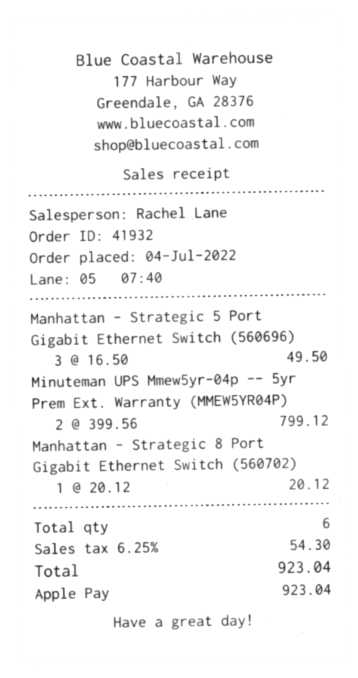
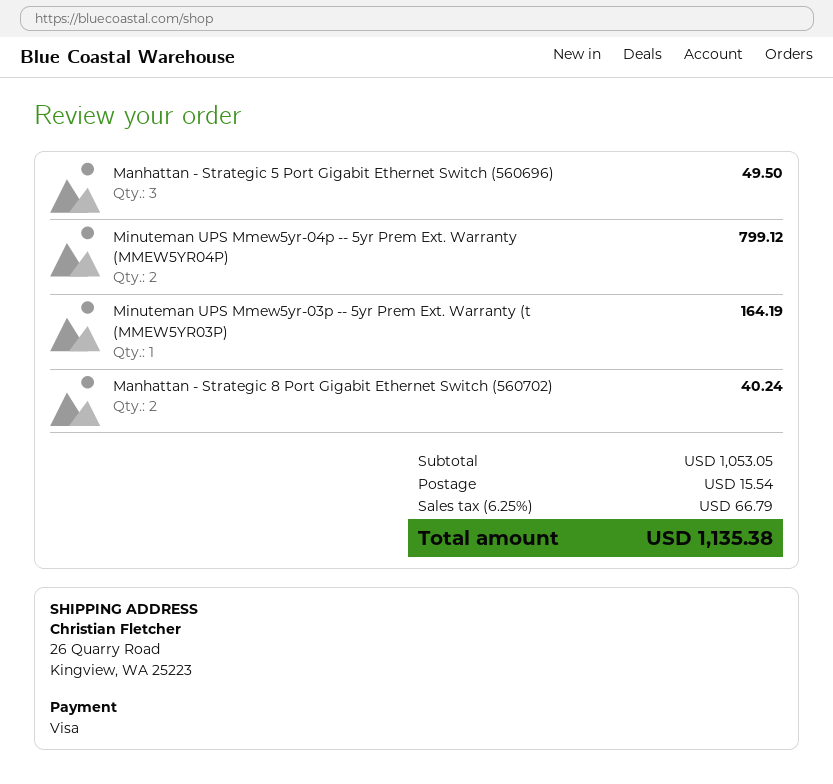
payment method: Apple Pay -> Visa
Manhattan - Strategic 8 Port Gigabit Ethernet Switch (560702): 1 for 20.12 -> 2 for 40.24
Minuteman UPS Mmew5yr-03p -- 5yr Prem Ext. Warranty (t (MMEW5YR03P): none -> 1 for 164.19
shipping: none -> 15.54
tax: 6.25% = 54.30 -> 6.25% = 66.79
total: 923.04 -> 1135.38

